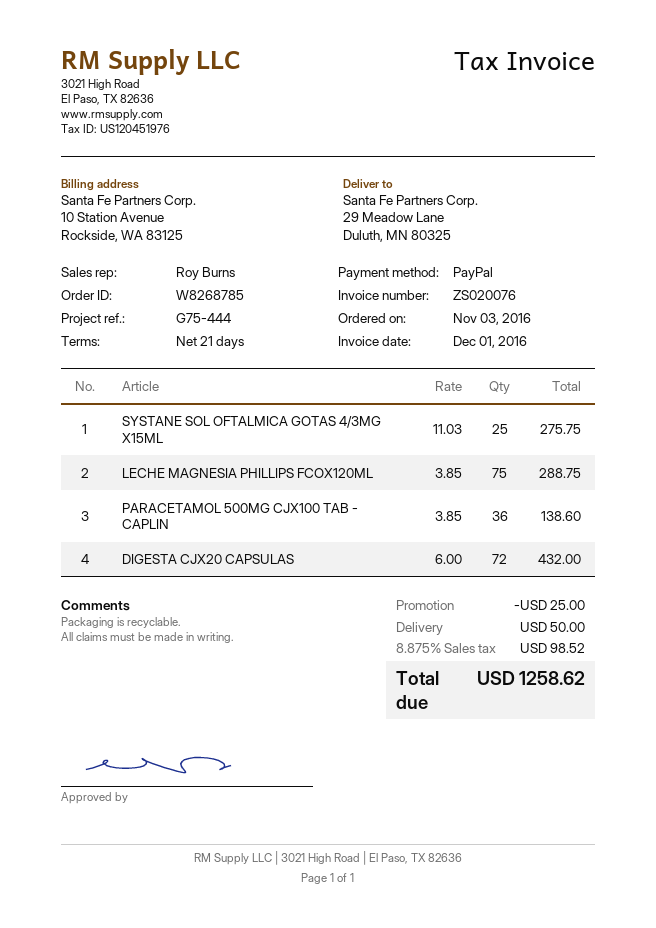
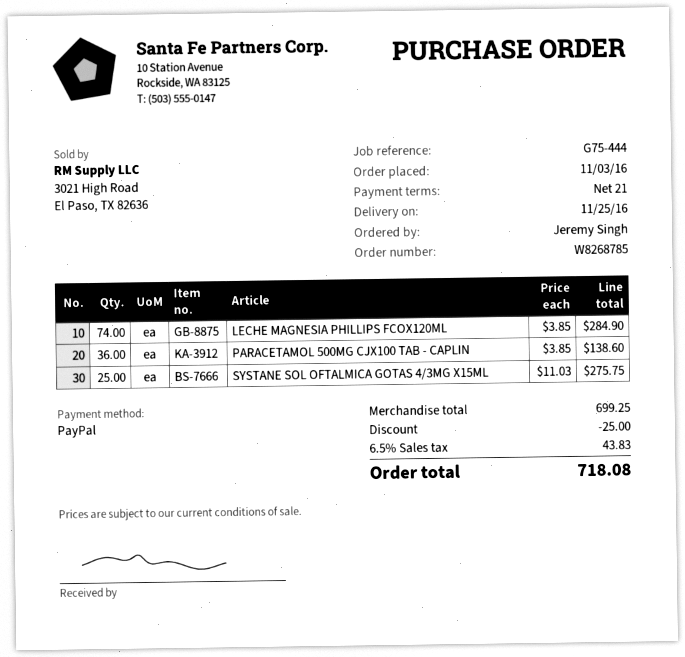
LECHE MAGNESIA PHILLIPS FCOX120ML: 75 x 3.85 = 288.75 -> 74 x 3.85 = 284.90
DIGESTA CJX20 CAPSULAS: 72 x 6.00 = 432.00 -> none
shipping: 50.00 -> none
tax: 8.875% = 98.52 -> 6.5% = 43.83
total: 1258.62 -> 718.08

